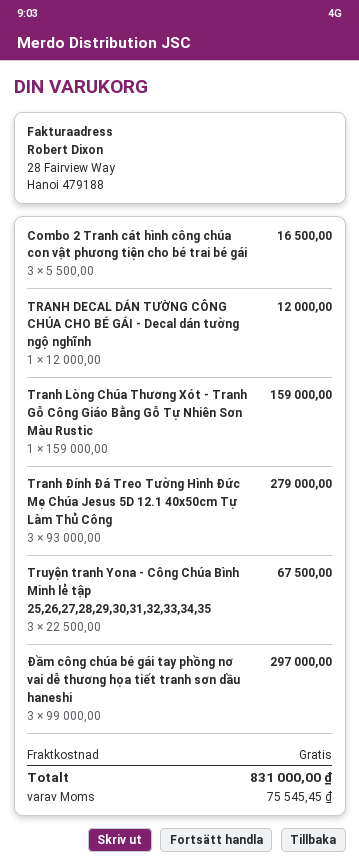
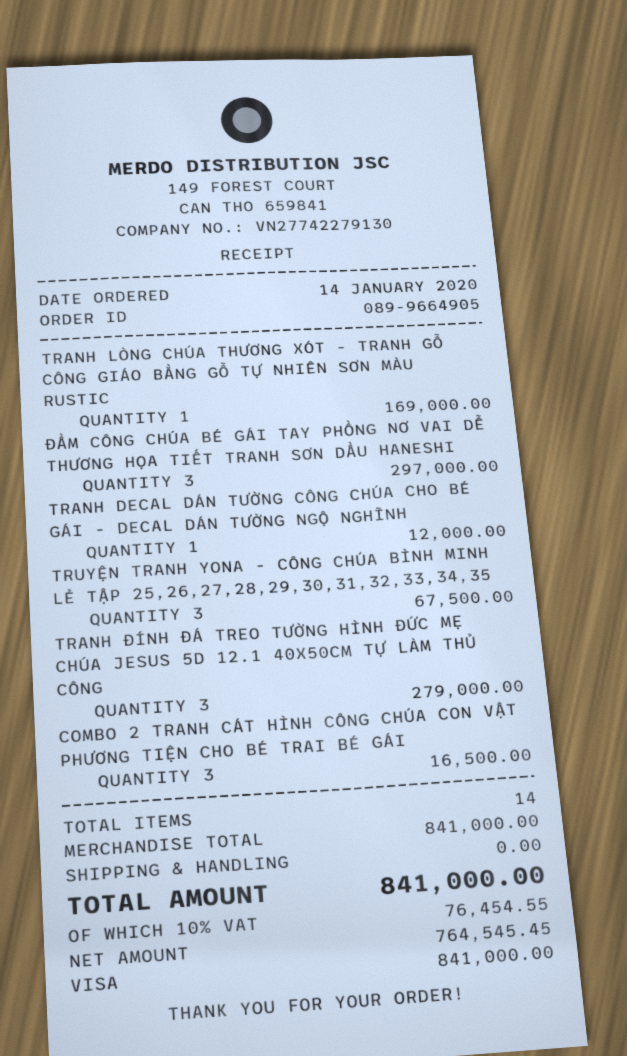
Tranh Lòng Chúa Thương Xót - Tranh Gỗ Công Giáo Bằng Gỗ Tự Nhiên Sơn Màu Rustic: 1 for 159000.00 -> 1 for 169000.00
tax: 75545.45 -> 76454.55
total: 831000.00 -> 841000.00

